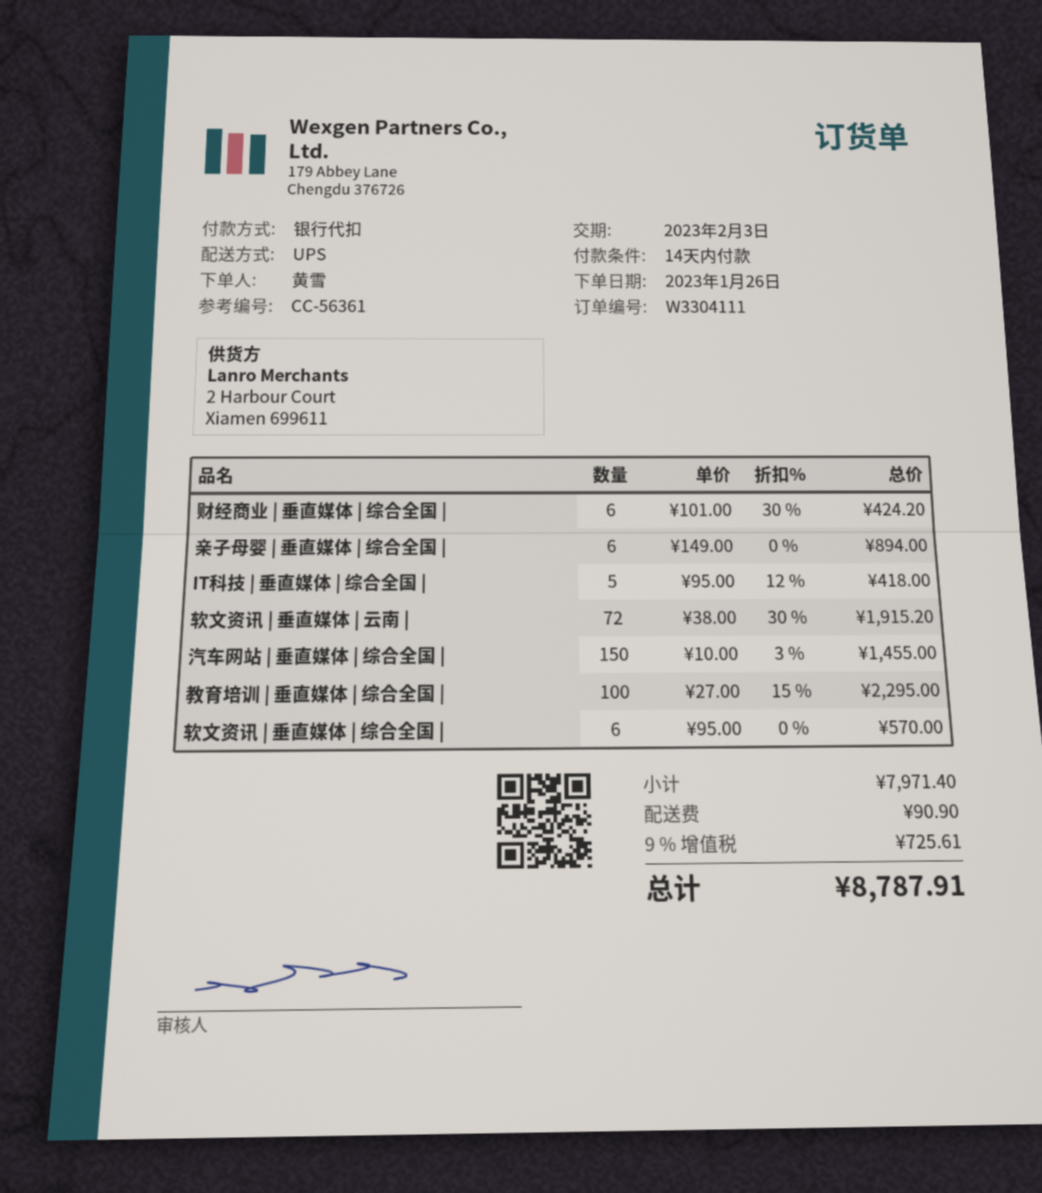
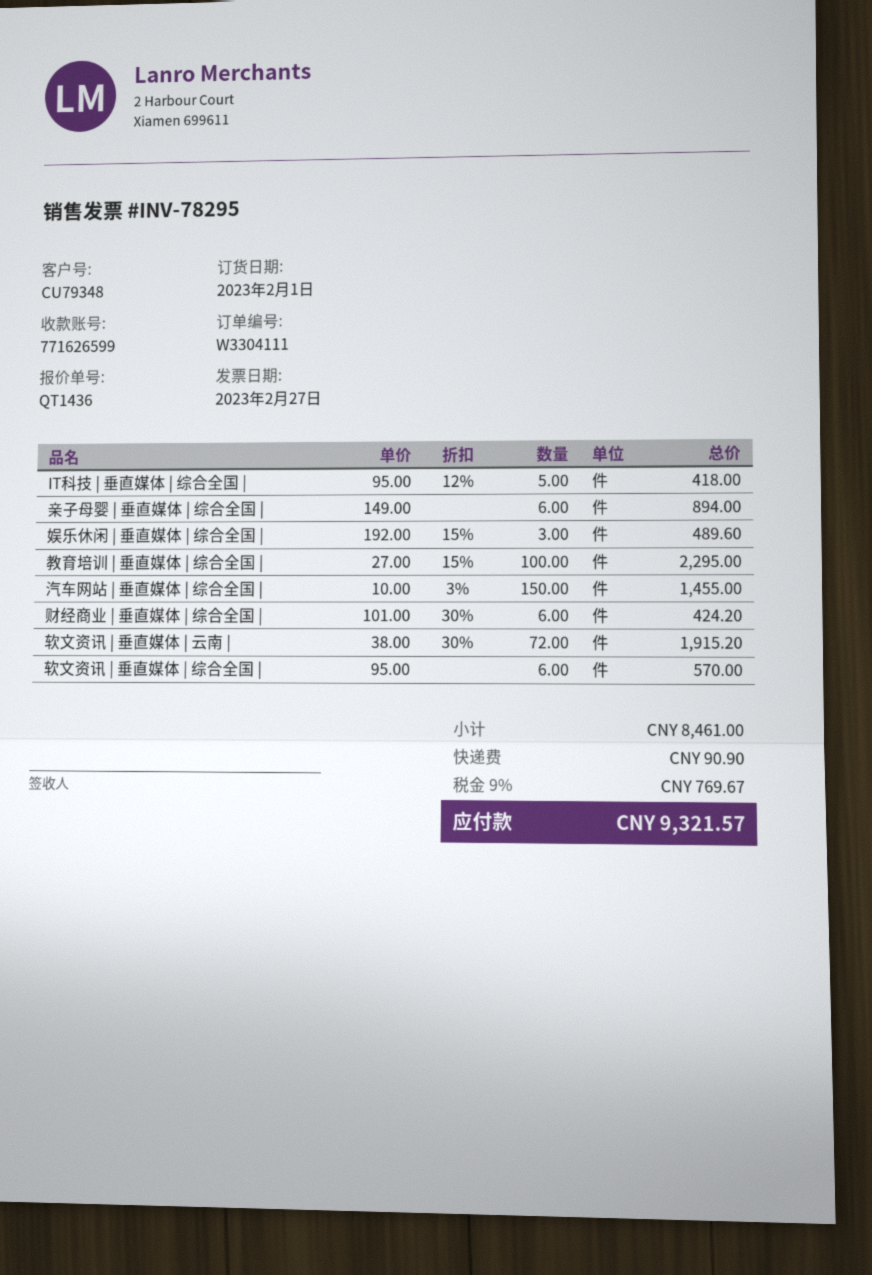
order date: 2023-01-26 -> 2023-02-01
娱乐休闲 | 垂直媒体 | 综合全国 |: none -> 3 x 192.00 - 15% = 489.60
subtotal: 7971.40 -> 8461.00
tax: 9% = 725.61 -> 9% = 769.67
total: 8787.91 -> 9321.57

